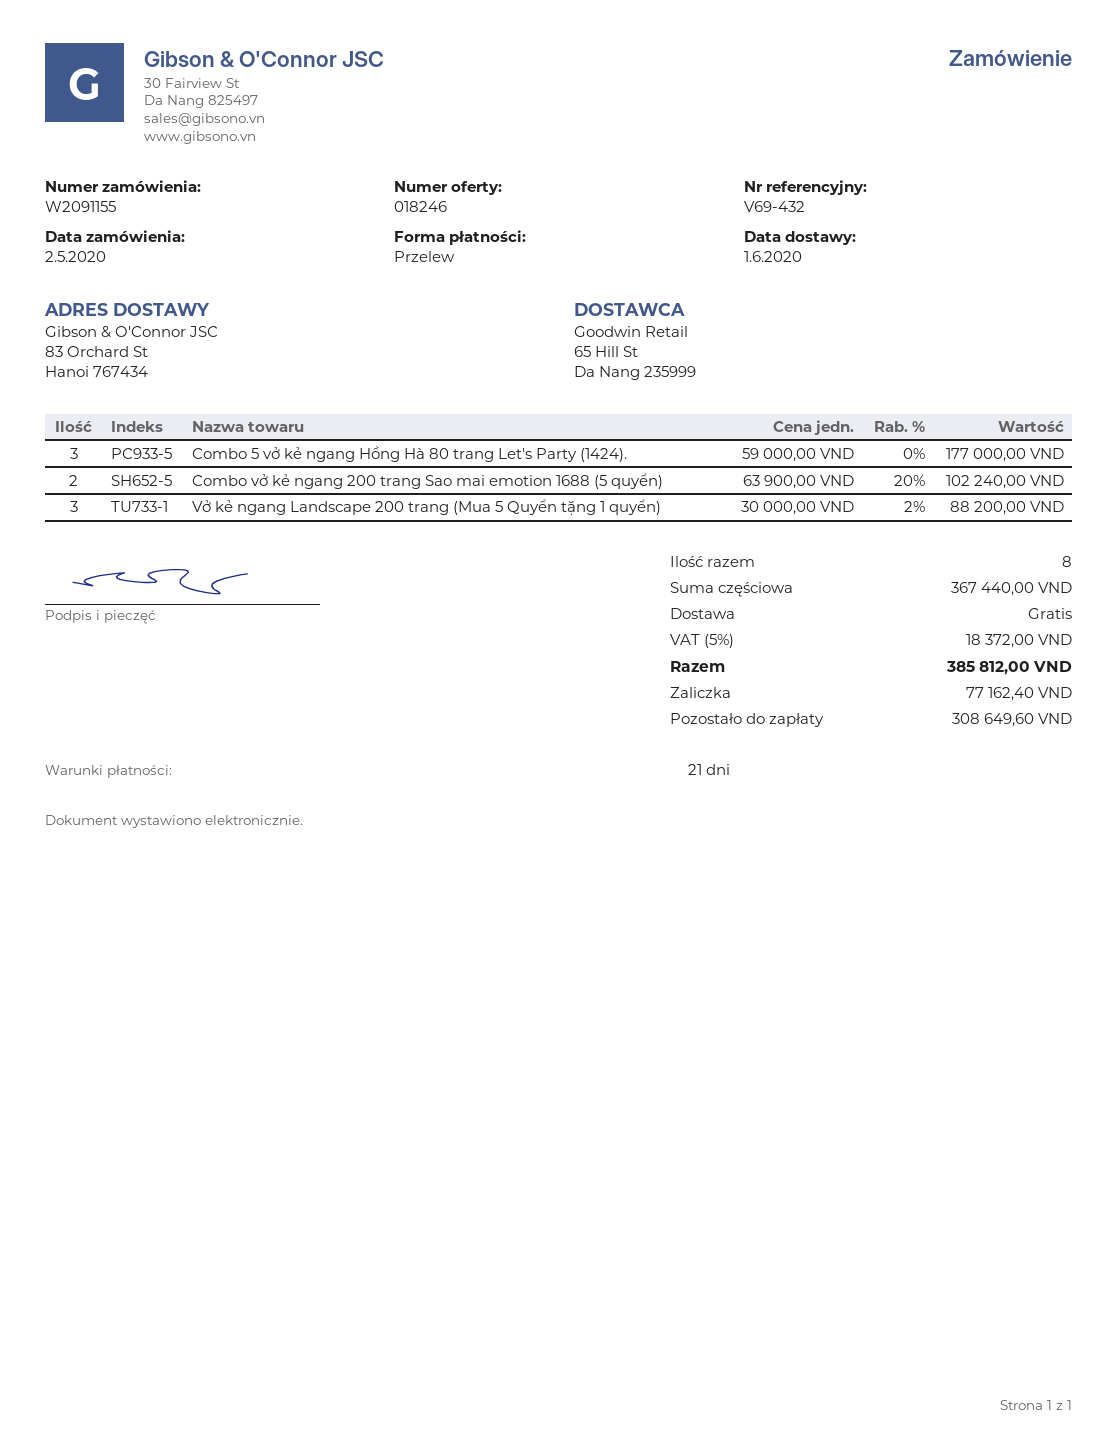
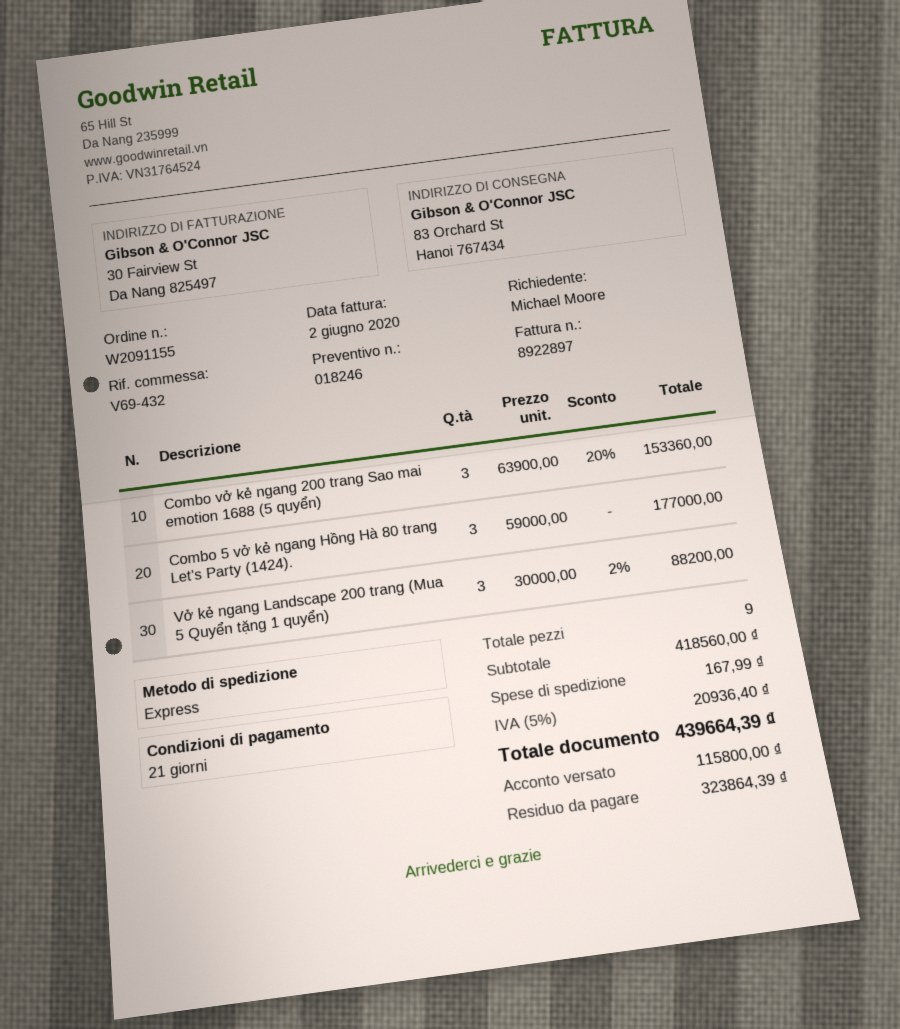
Combo vở kẻ ngang 200 trang Sao mai emotion 1688 (5 quyển): 2 x 63900.00 - 20% = 102240.00 -> 3 x 63900.00 - 20% = 153360.00
total quantity: 8 -> 9
subtotal: 367440.00 -> 418560.00
shipping: 0.00 -> 167.99
tax: 5% = 18372.00 -> 5% = 20936.40
total: 385812.00 -> 439664.39
deposit: 77162.40 -> 115800.00
balance: 308649.60 -> 323864.39

